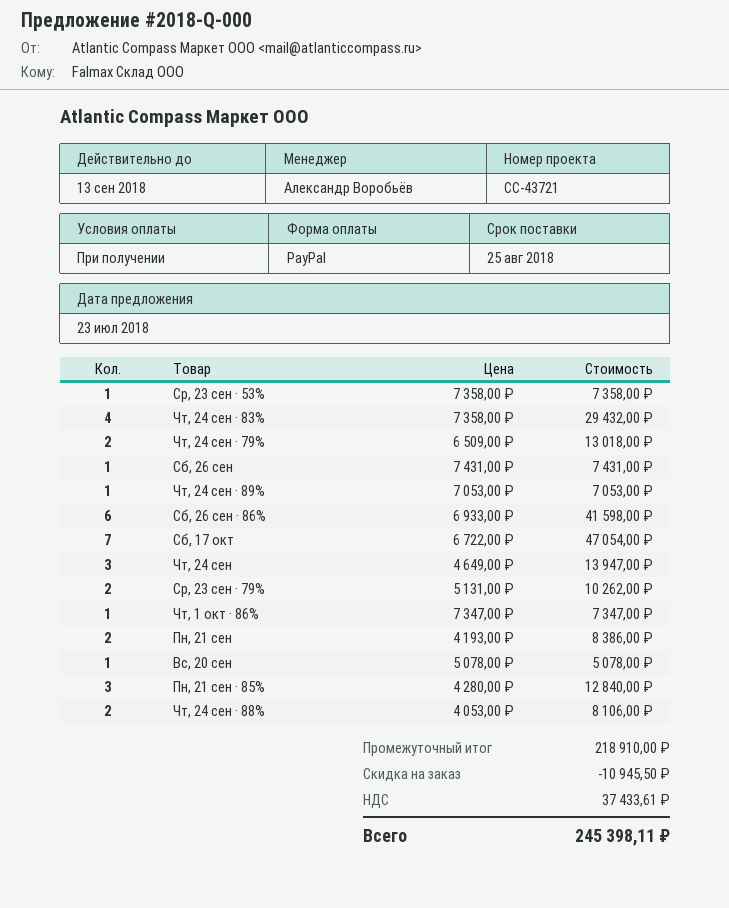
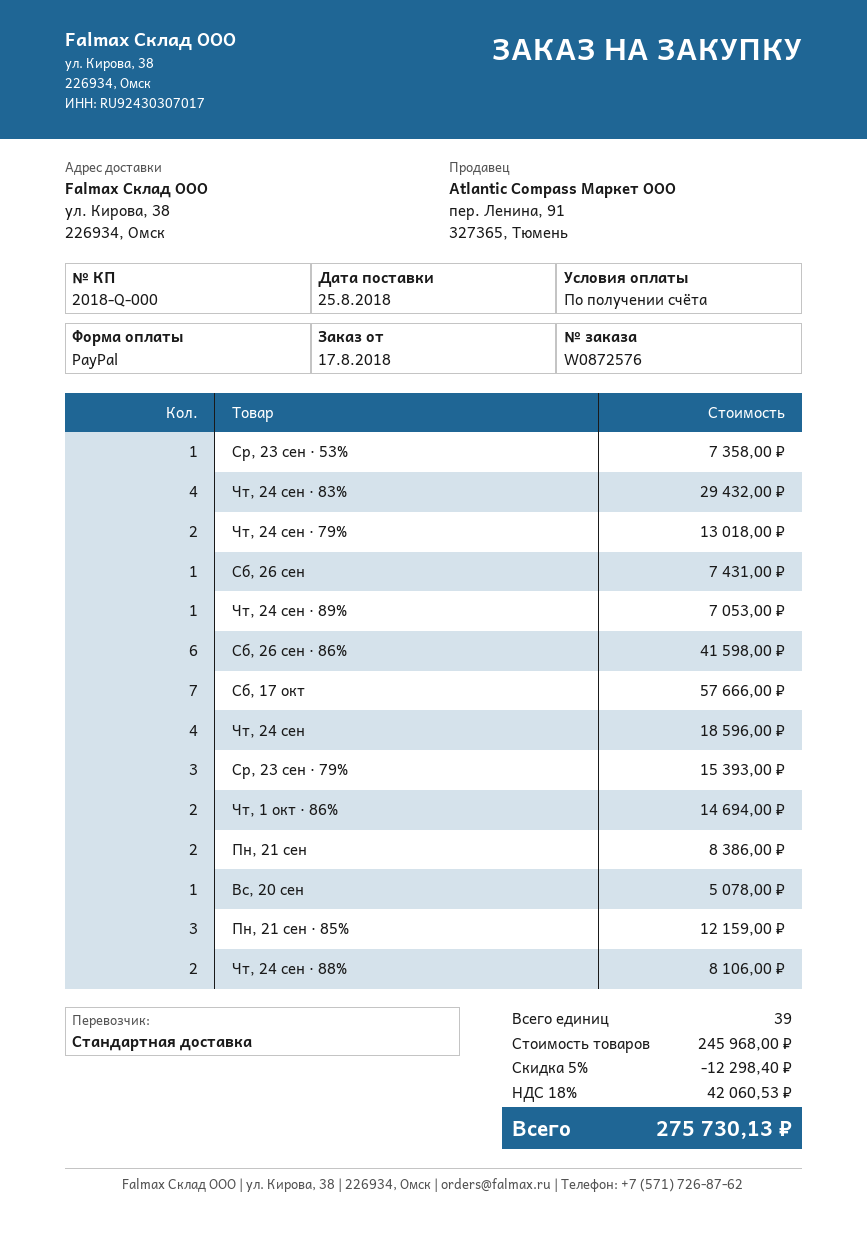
Сб, 17 окт: 7 for 47054.00 -> 7 for 57666.00
Чт, 24 сен: 3 for 13947.00 -> 4 for 18596.00
Ср, 23 сен · 79%: 2 for 10262.00 -> 3 for 15393.00
Чт, 1 окт · 86%: 1 for 7347.00 -> 2 for 14694.00
Пн, 21 сен · 85%: 3 for 12840.00 -> 3 for 12159.00
subtotal: 218910.00 -> 245968.00
discount: 10945.50 -> 12298.40
tax: 37433.61 -> 42060.53
total: 245398.11 -> 275730.13

